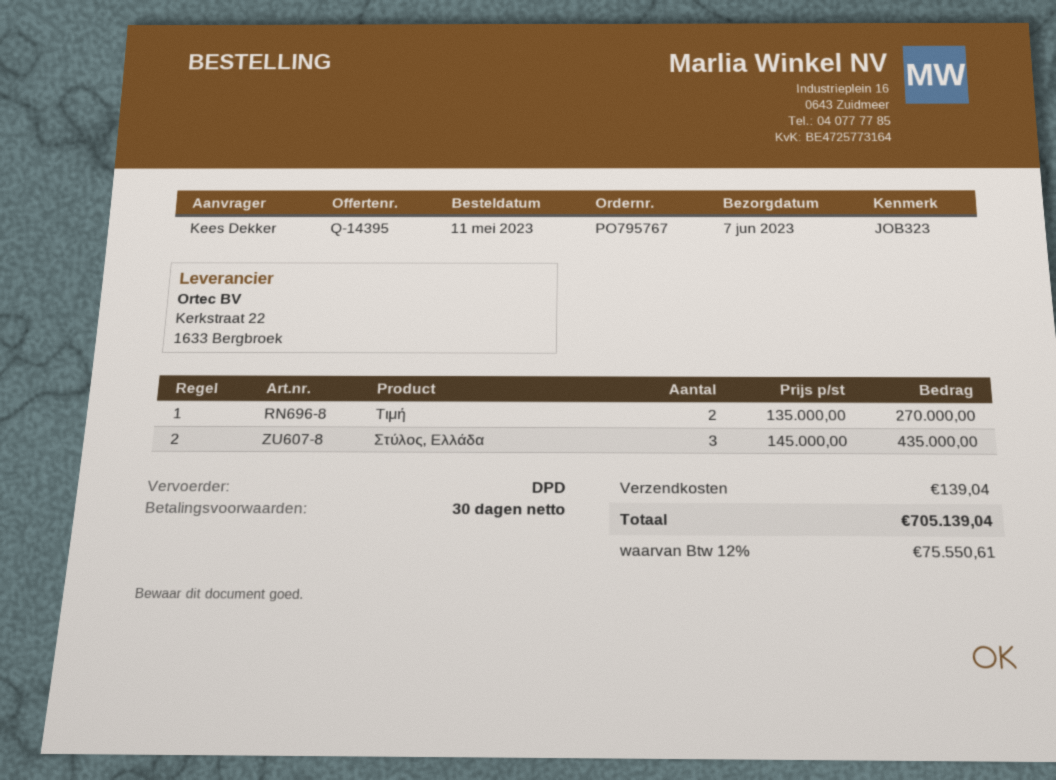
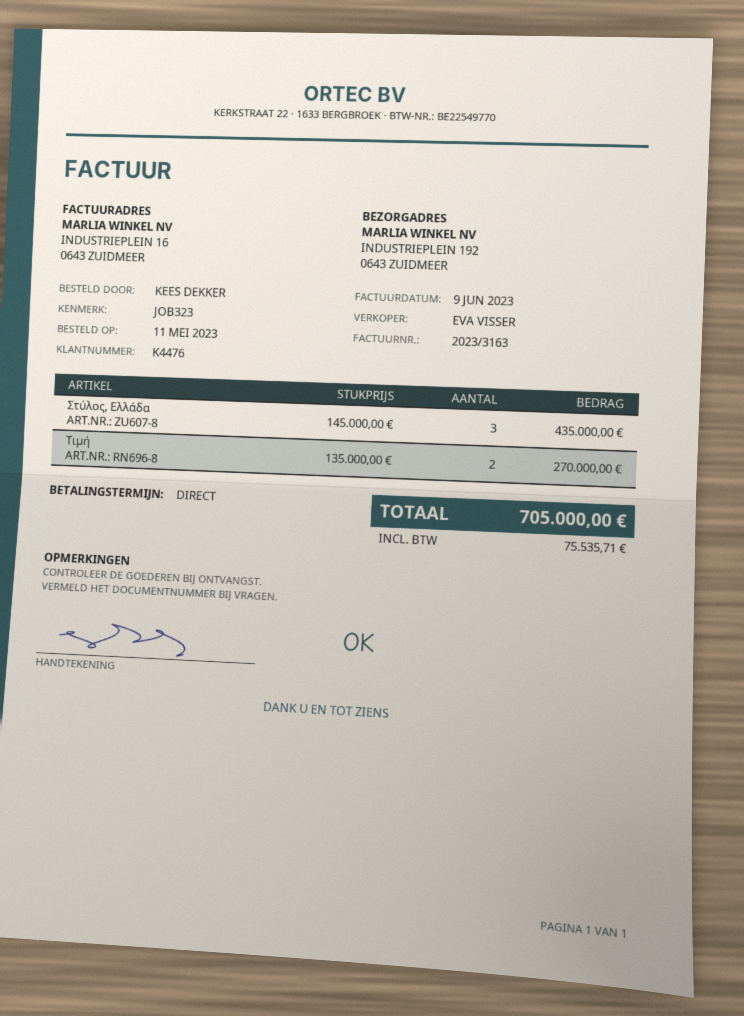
payment terms: 30 days -> on receipt
shipping: 139.04 -> none
tax: 75550.61 -> 75535.71
total: 705139.04 -> 705000.00

